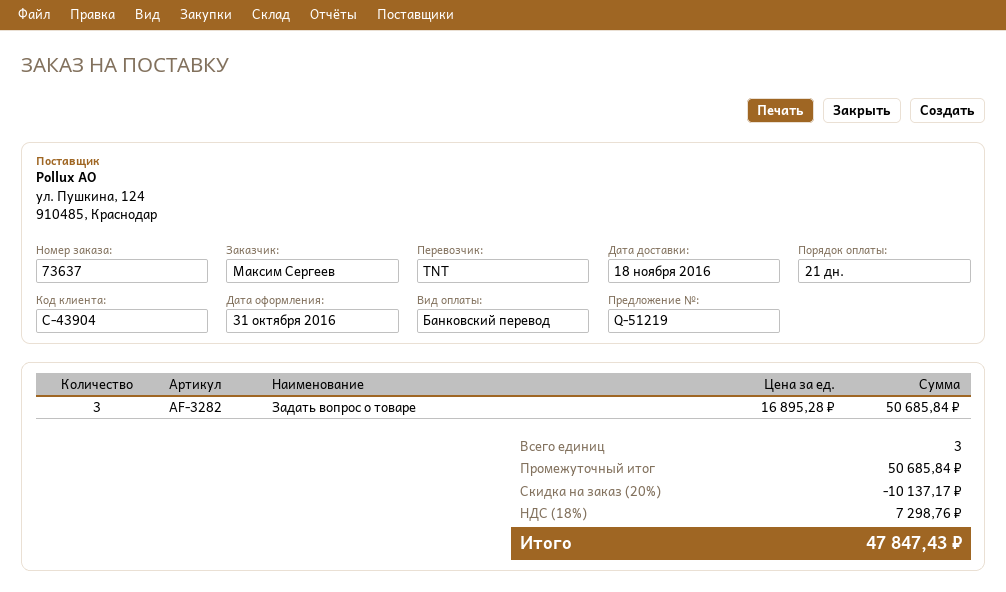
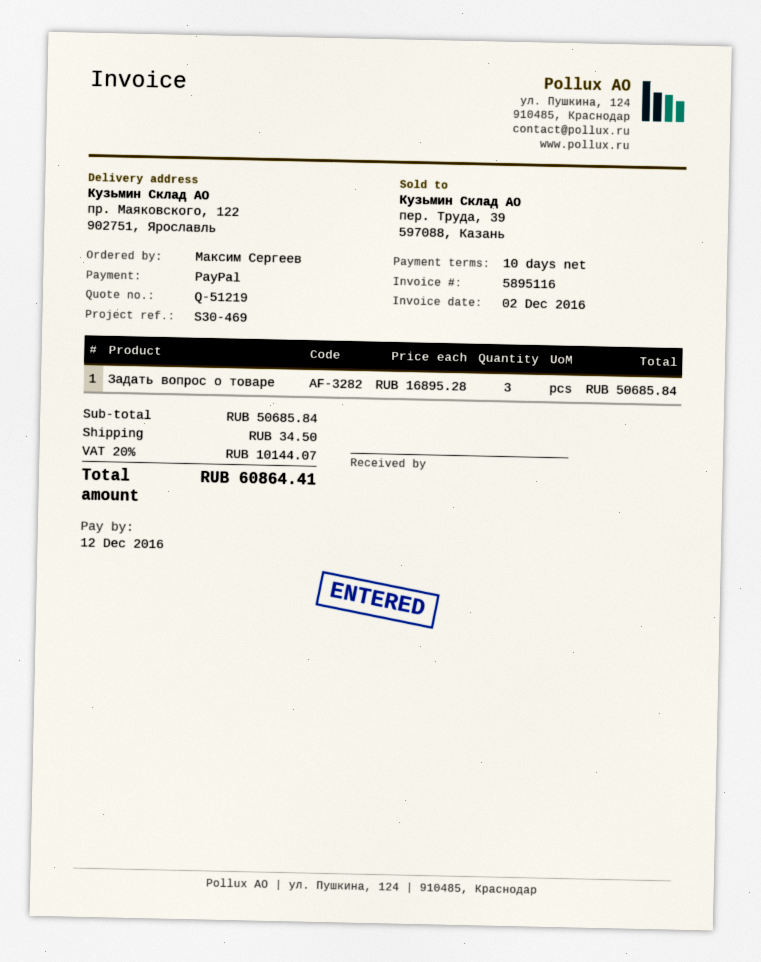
payment terms: 21 days -> 10 days
payment method: bank transfer -> PayPal
discount: 20% = 10137.17 -> none
shipping: none -> 34.50
tax: 18% = 7298.76 -> 20% = 10144.07
total: 47847.43 -> 60864.41

